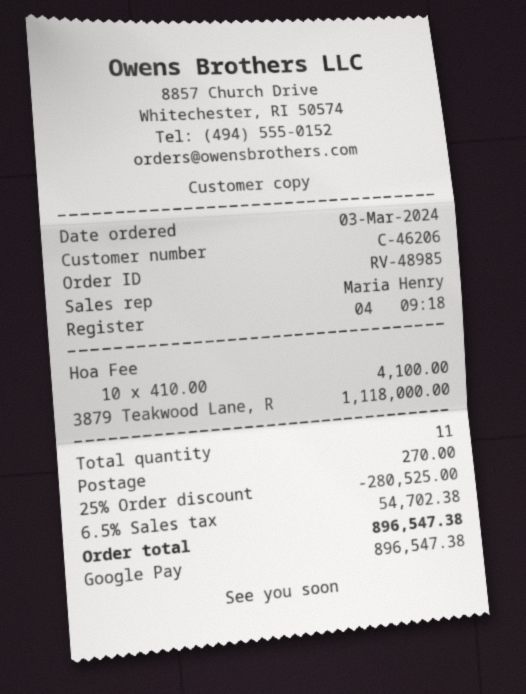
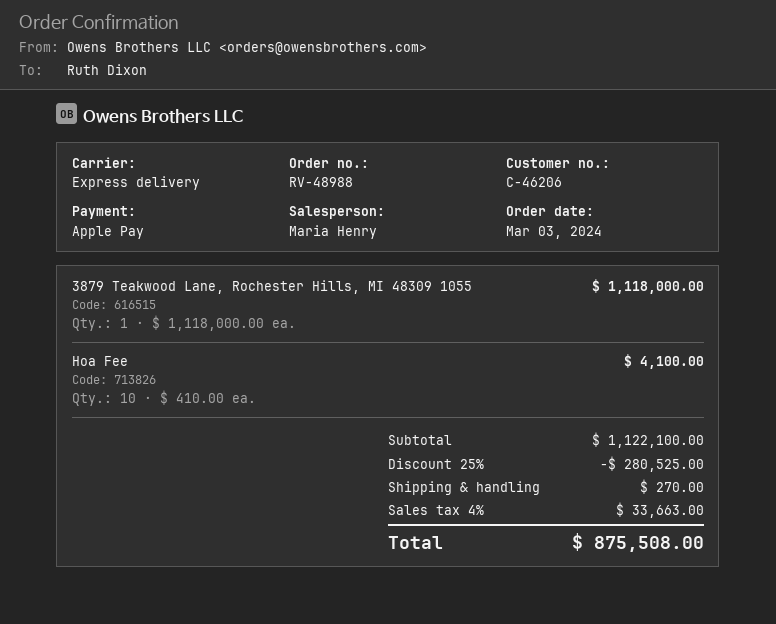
order number: RV-48985 -> RV-48988
payment method: Google Pay -> Apple Pay
tax: 6.5% = 54702.38 -> 4% = 33663.00
total: 896547.38 -> 875508.00

